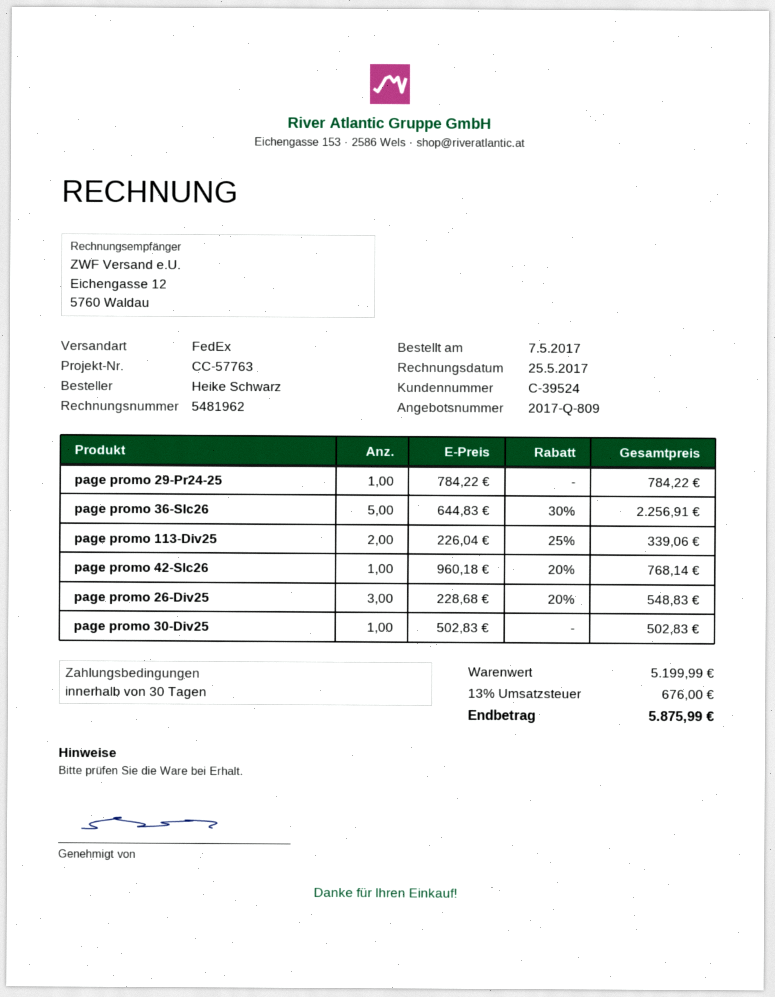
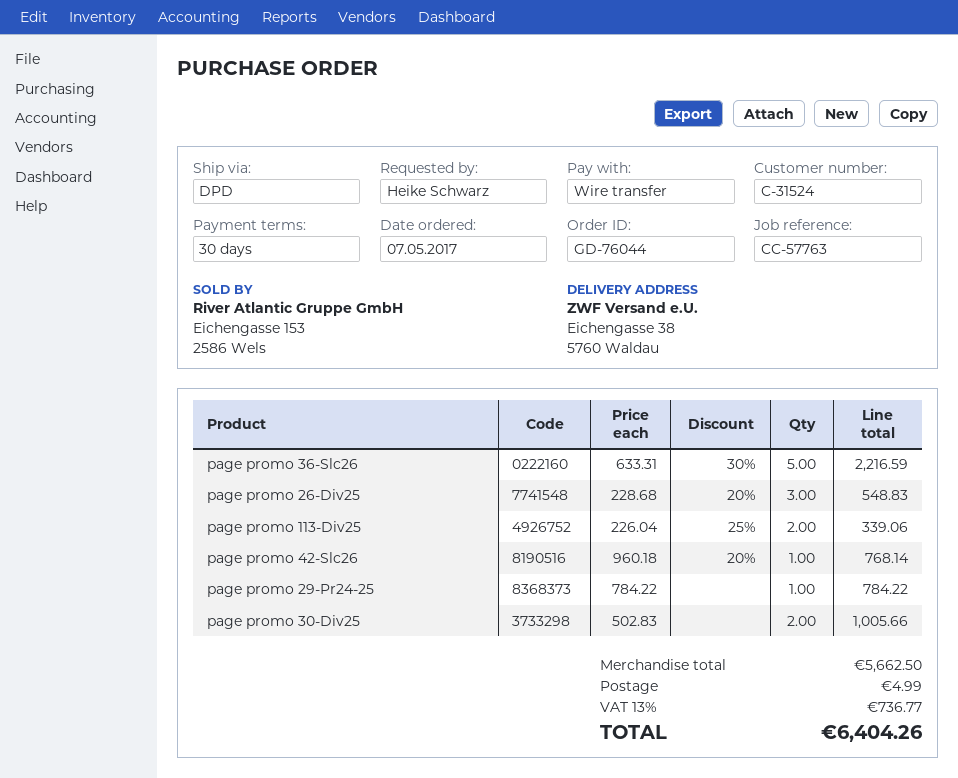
customer number: C-39524 -> C-31524
shipping method: FedEx -> DPD
page promo 36-Slc26: 5 x 644.83 - 30% = 2256.91 -> 5 x 633.31 - 30% = 2216.59
page promo 30-Div25: 1 x 502.83 = 502.83 -> 2 x 502.83 = 1005.66
subtotal: 5199.99 -> 5662.50
shipping: none -> 4.99
tax: 13% = 676.00 -> 13% = 736.77
total: 5875.99 -> 6404.26

